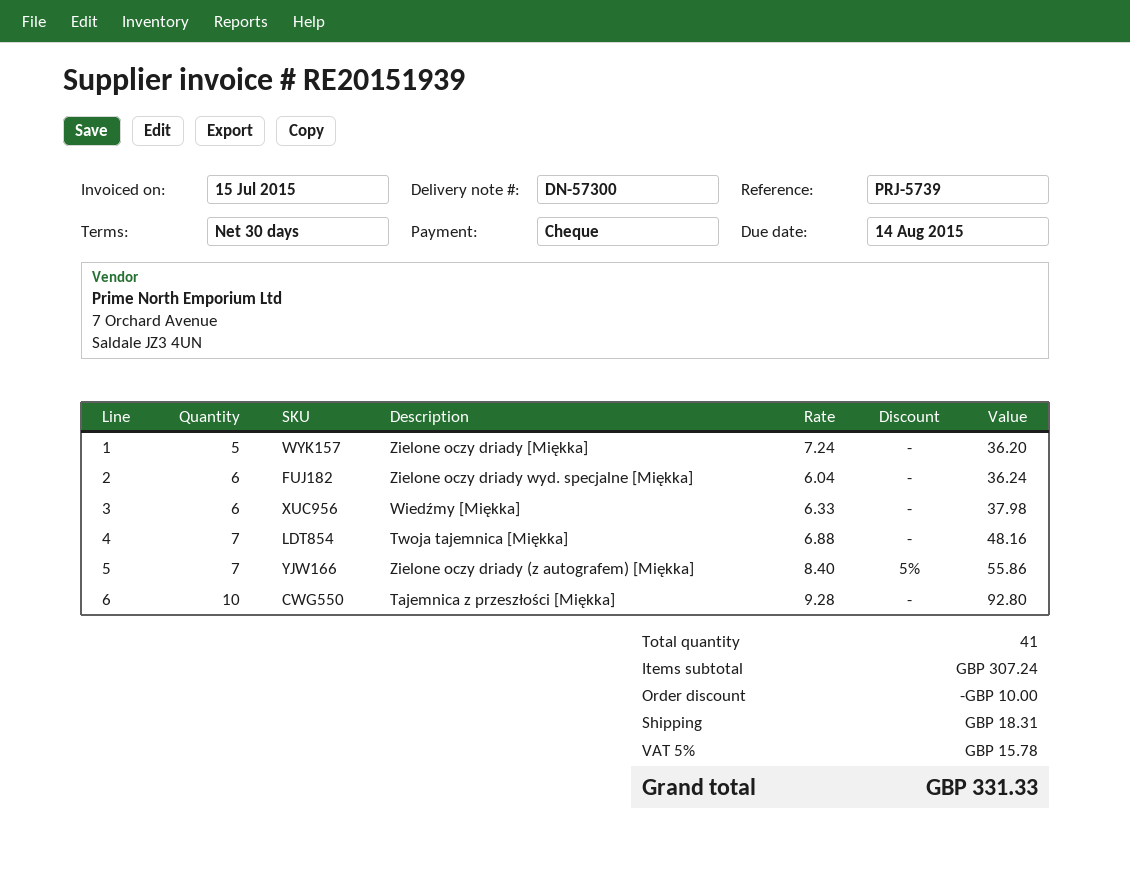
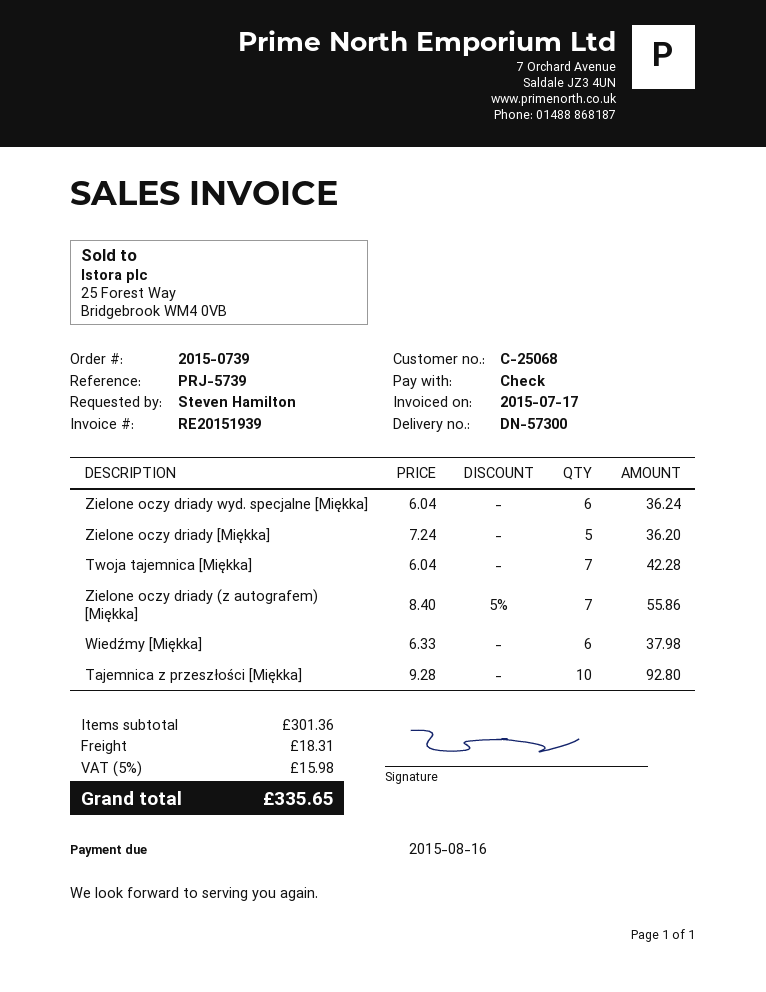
invoice date: 2015-07-15 -> 2015-07-17
due date: 2015-08-14 -> 2015-08-16
Twoja tajemnica [Miękka]: 7 x 6.88 = 48.16 -> 7 x 6.04 = 42.28
subtotal: 307.24 -> 301.36
discount: 10.00 -> none
tax: 5% = 15.78 -> 5% = 15.98
total: 331.33 -> 335.65

